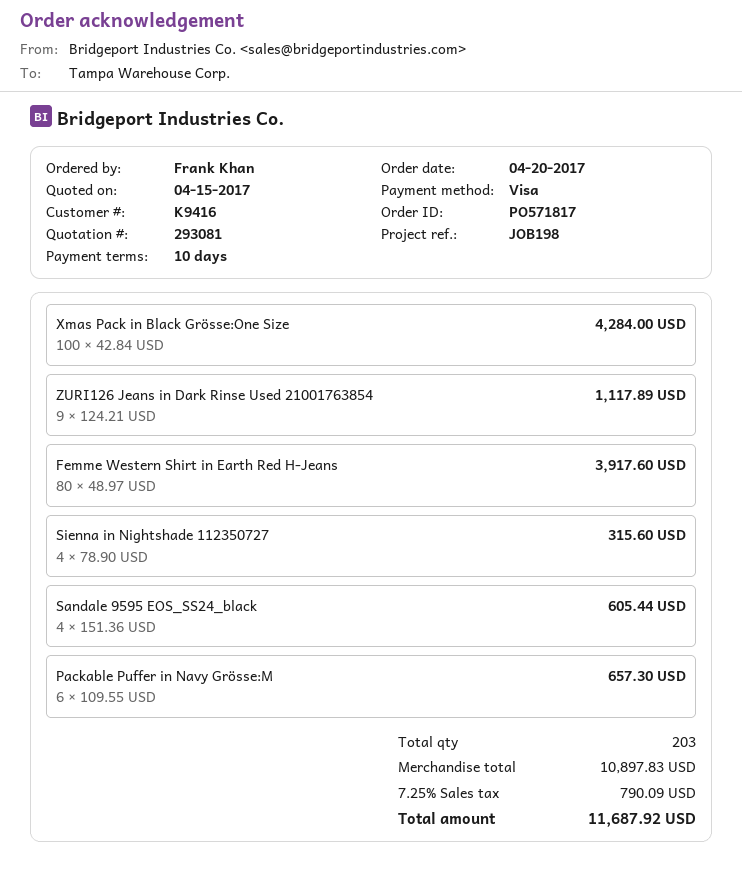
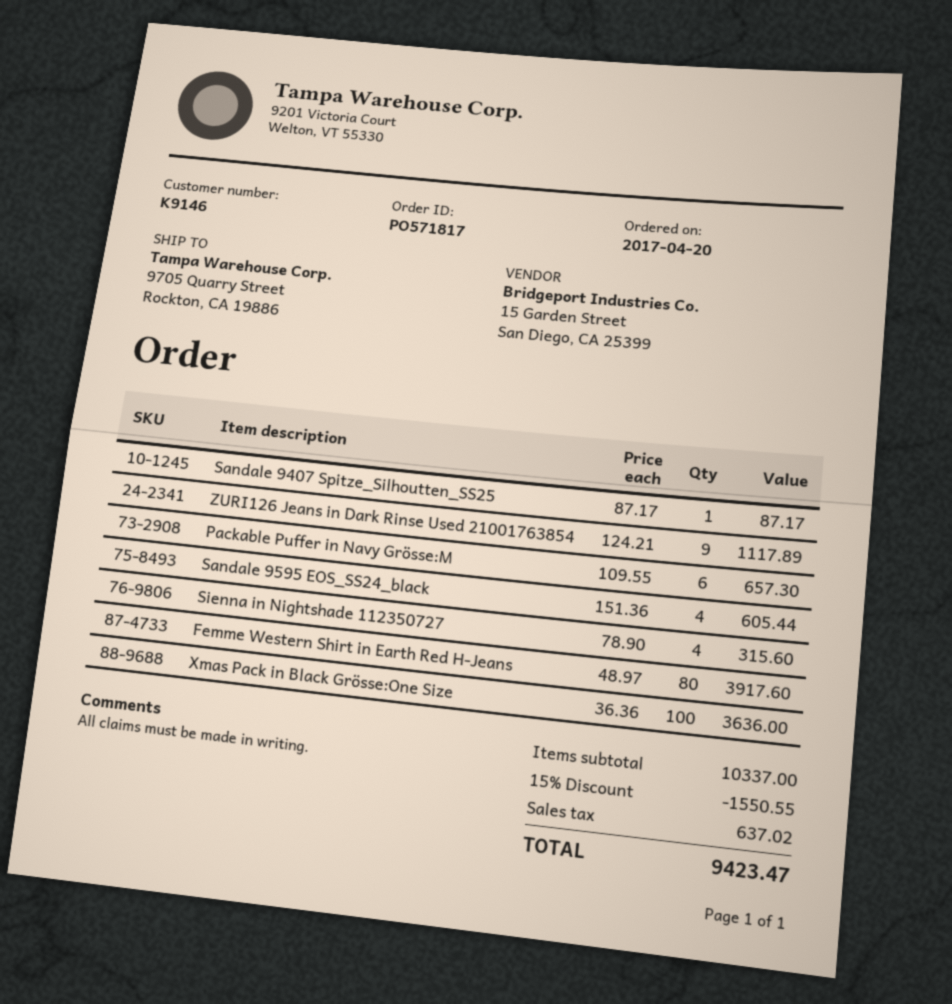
customer number: K9416 -> K9146
Xmas Pack in Black Grösse:One Size: 100 x 42.84 = 4284.00 -> 100 x 36.36 = 3636.00
Sandale 9407 Spitze_Silhoutten_SS25: none -> 1 x 87.17 = 87.17
subtotal: 10897.83 -> 10337.00
discount: none -> 15% = 1550.55
tax: 790.09 -> 637.02
total: 11687.92 -> 9423.47

